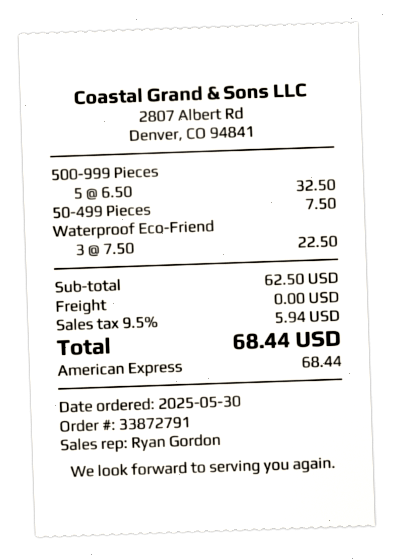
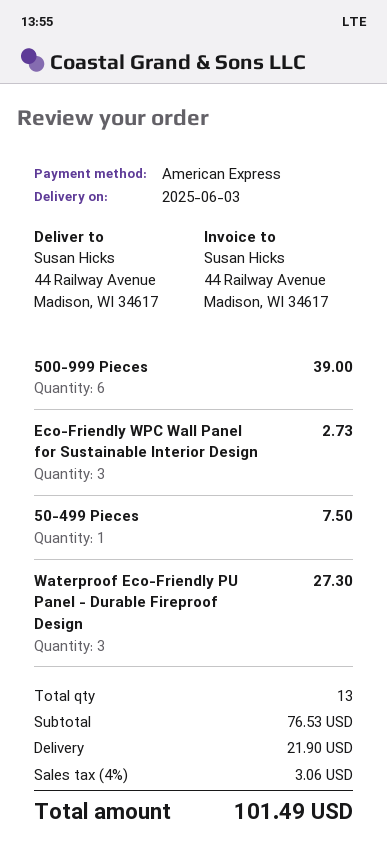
500-999 Pieces: 5 for 32.50 -> 6 for 39.00
Waterproof Eco-Friend: 3 for 22.50 -> 3 for 27.30
Eco-Friendly WPC Wall Panel for Sustainable Interior Design: none -> 3 for 2.73
subtotal: 62.50 -> 76.53
shipping: 0.00 -> 21.90
tax: 9.5% = 5.94 -> 4% = 3.06
total: 68.44 -> 101.49

